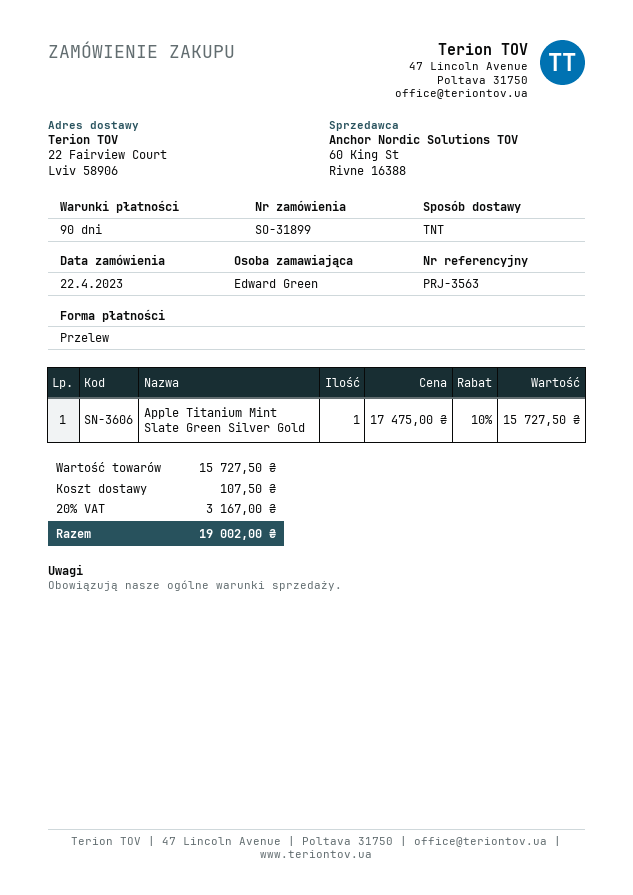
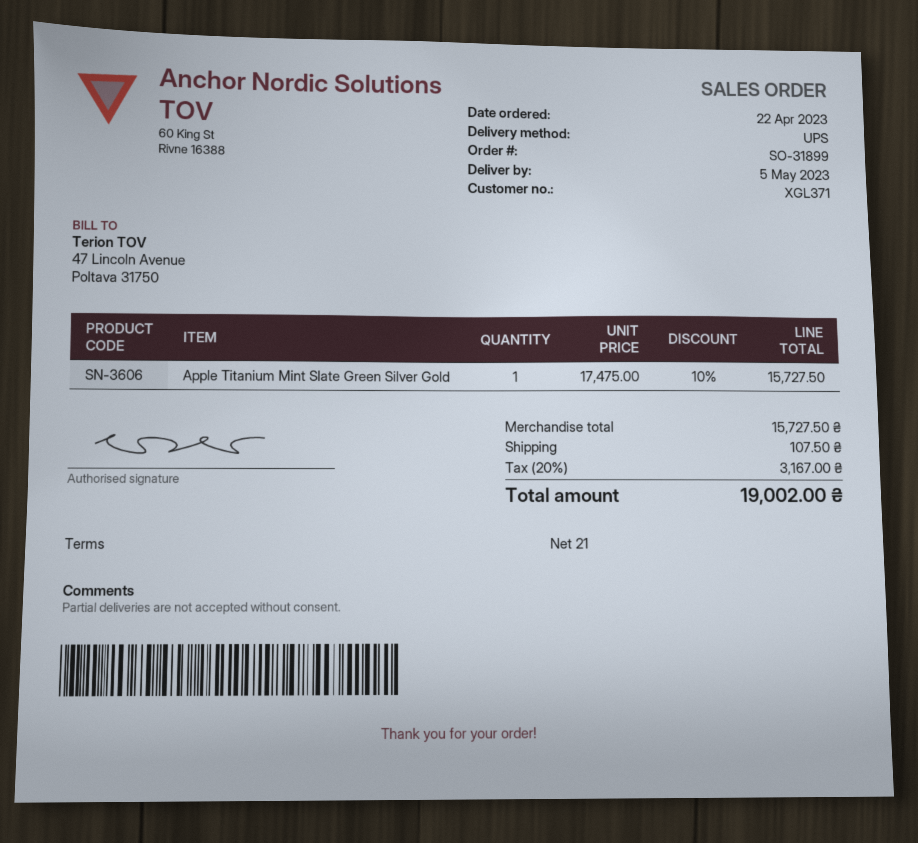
payment terms: 90 days -> 21 days
shipping method: TNT -> UPS

